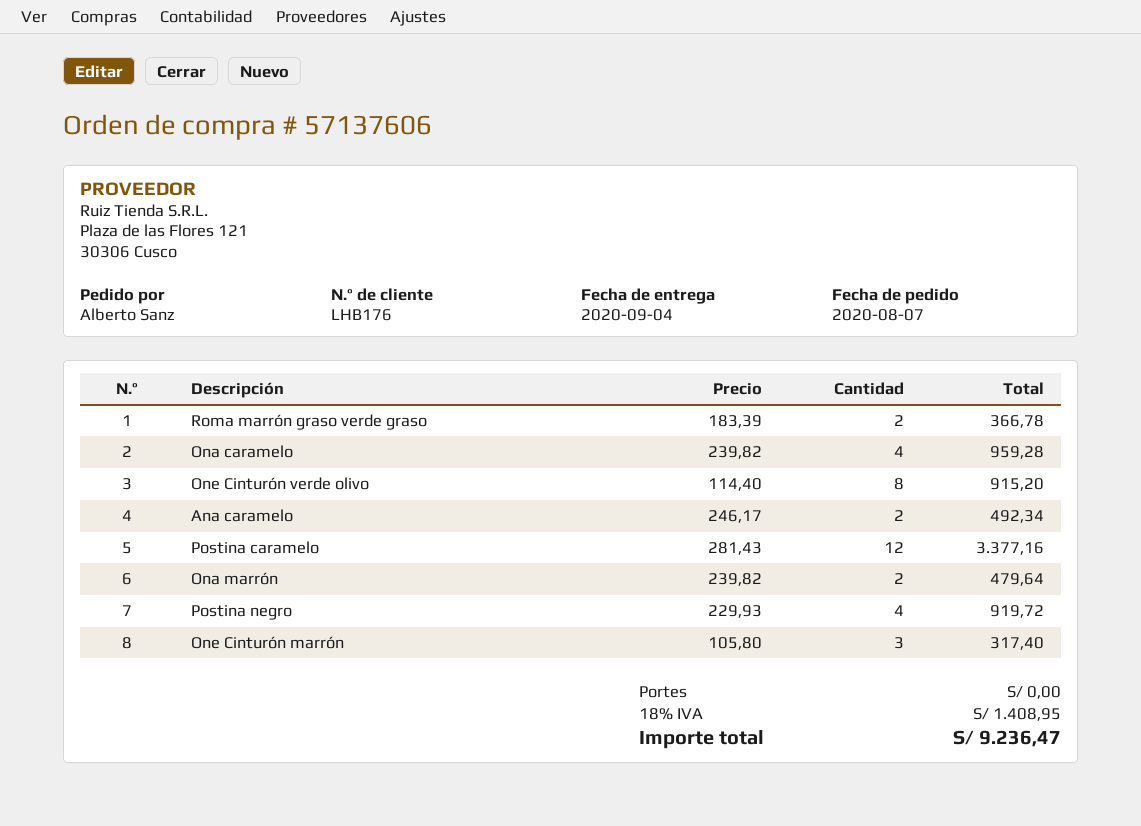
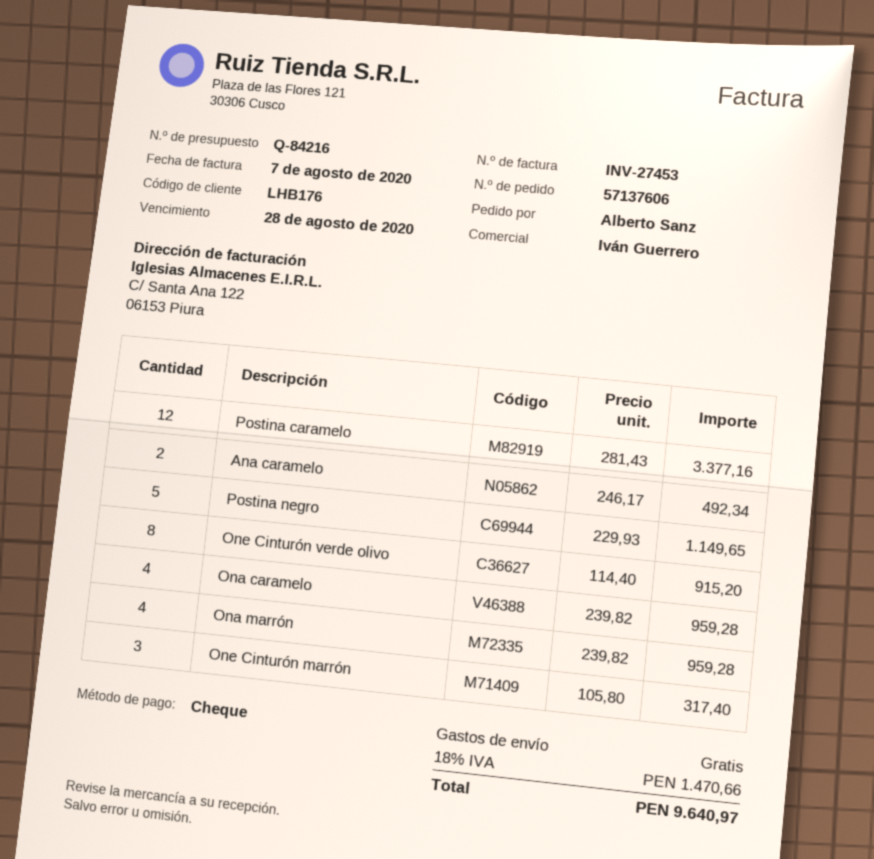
Roma marrón graso verde graso: 2 x 183.39 = 366.78 -> none
Ona marrón: 2 x 239.82 = 479.64 -> 4 x 239.82 = 959.28
Postina negro: 4 x 229.93 = 919.72 -> 5 x 229.93 = 1149.65
tax: 18% = 1408.95 -> 18% = 1470.66
total: 9236.47 -> 9640.97

